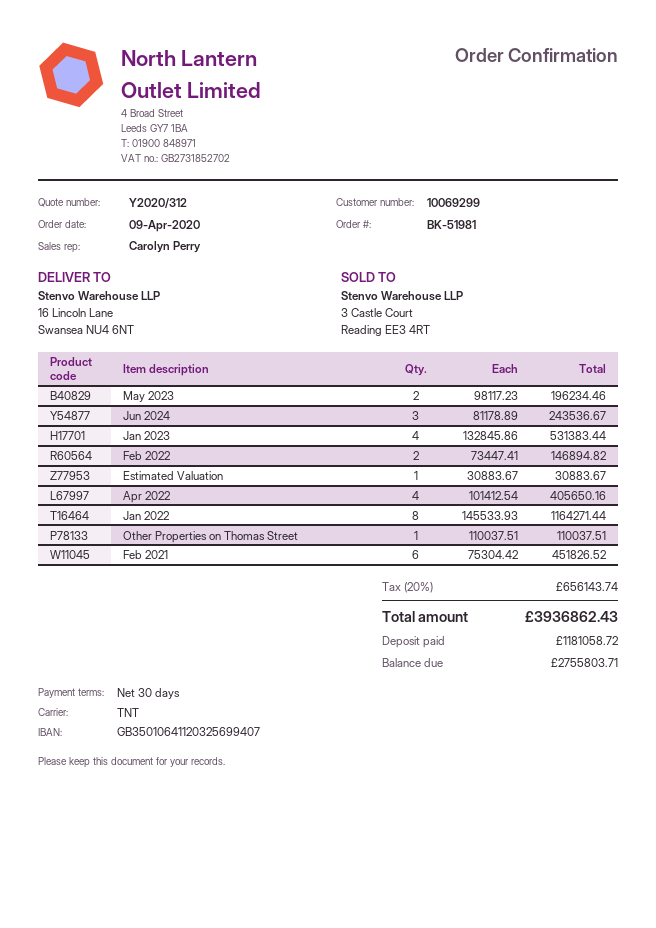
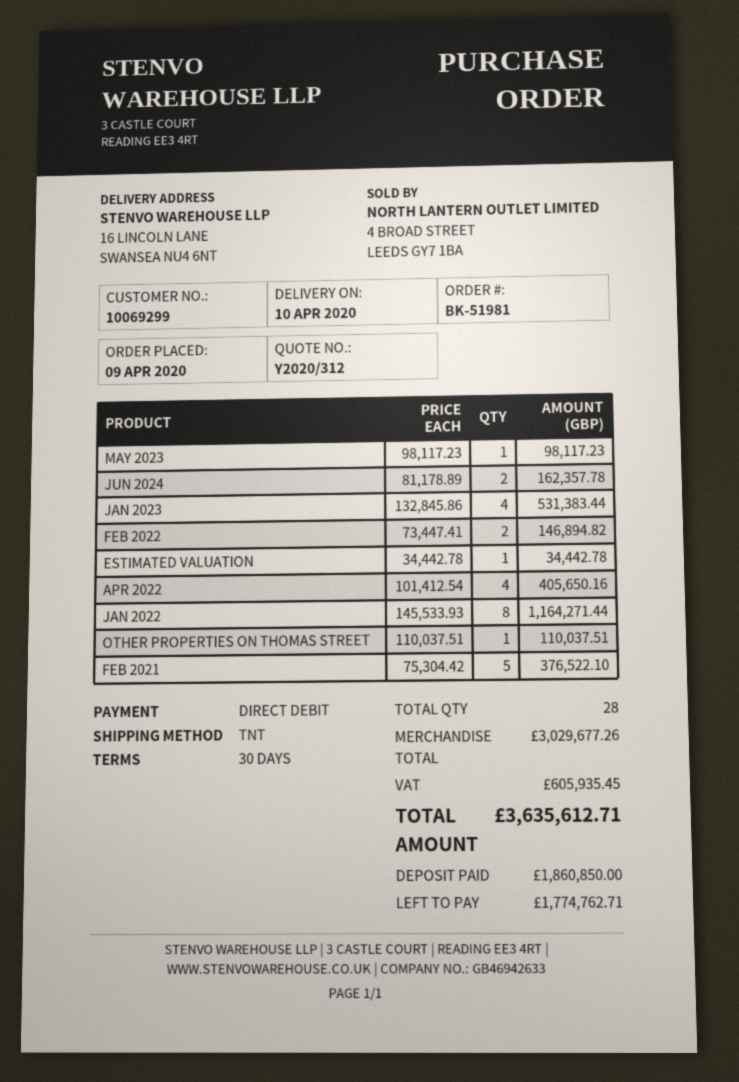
May 2023: 2 x 98117.23 = 196234.46 -> 1 x 98117.23 = 98117.23
Jun 2024: 3 x 81178.89 = 243536.67 -> 2 x 81178.89 = 162357.78
Estimated Valuation: 1 x 30883.67 = 30883.67 -> 1 x 34442.78 = 34442.78
Feb 2021: 6 x 75304.42 = 451826.52 -> 5 x 75304.42 = 376522.10
tax: 656143.74 -> 605935.45
total: 3936862.43 -> 3635612.71
deposit: 1181058.72 -> 1860850.00
balance: 2755803.71 -> 1774762.71

